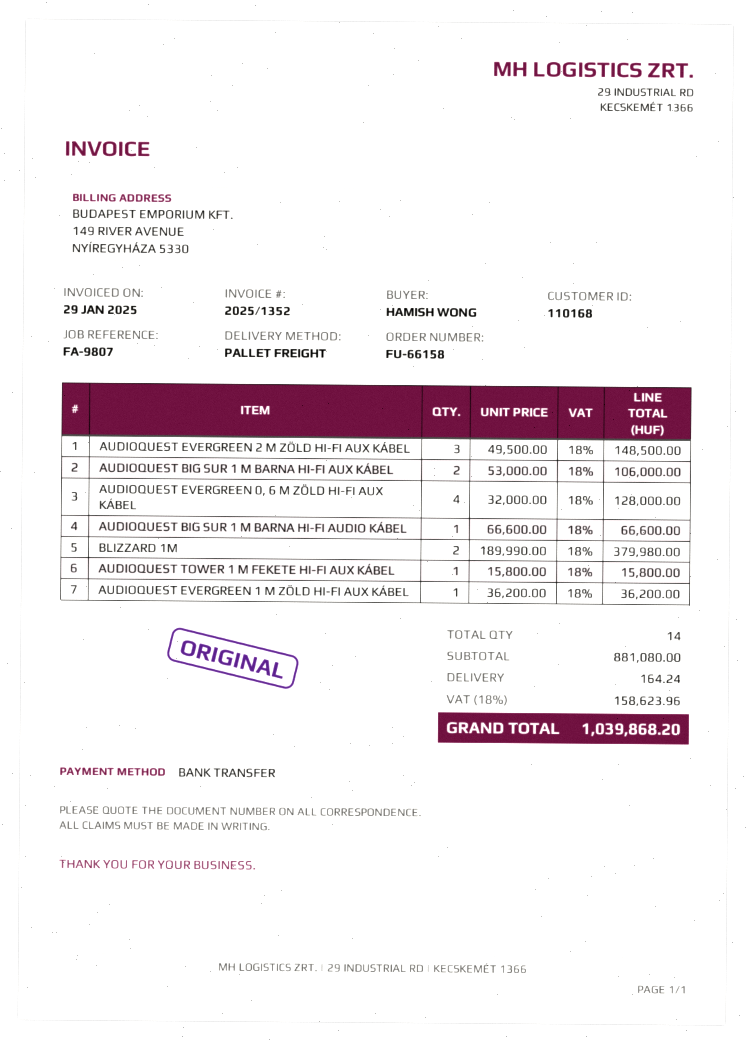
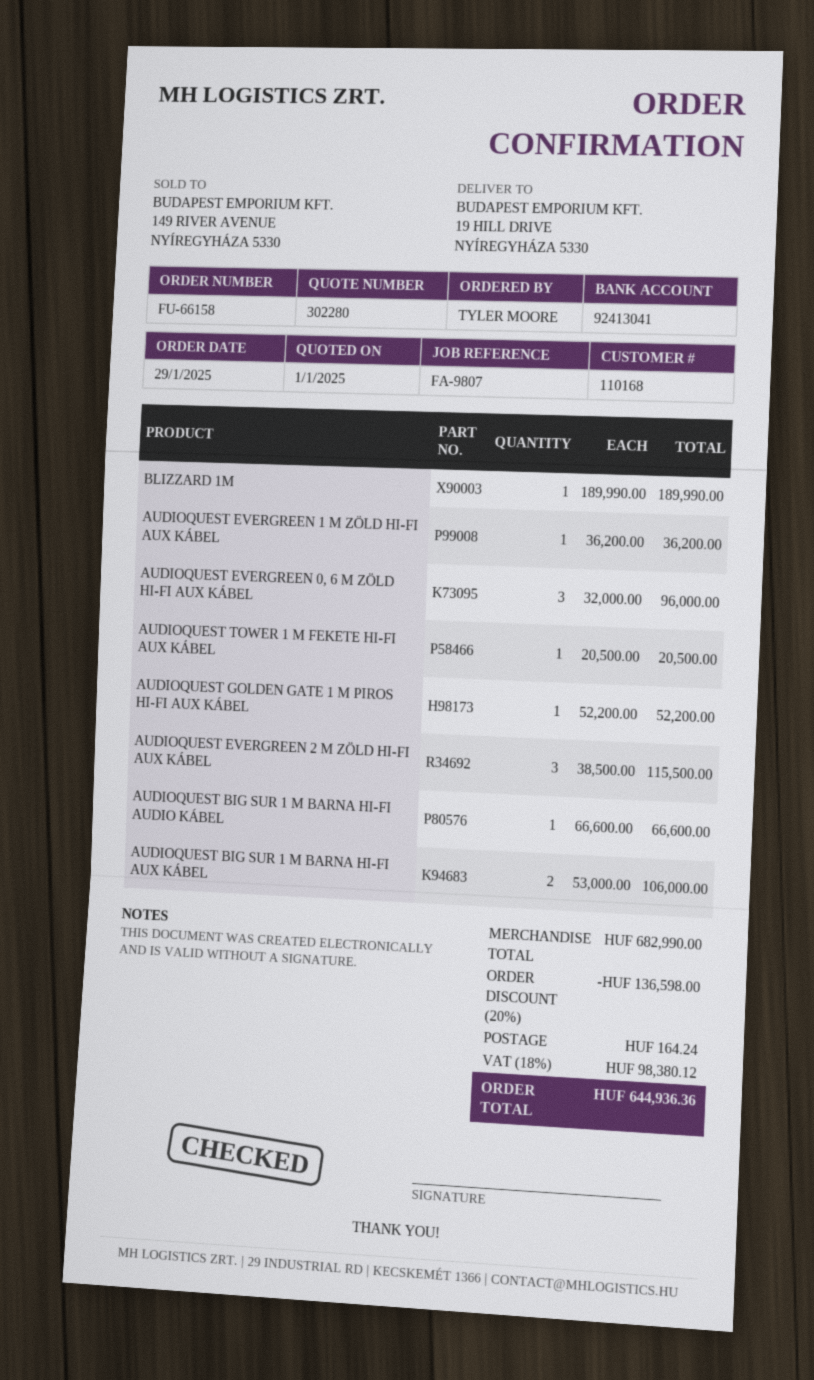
ordered by: HAMISH WONG -> TYLER MOORE
AUDIOQUEST EVERGREEN 2 M ZÖLD HI-FI AUX KÁBEL: 3 x 49500.00 = 148500.00 -> 3 x 38500.00 = 115500.00
AUDIOQUEST EVERGREEN 0, 6 M ZÖLD HI-FI AUX KÁBEL: 4 x 32000.00 = 128000.00 -> 3 x 32000.00 = 96000.00
BLIZZARD 1M: 2 x 189990.00 = 379980.00 -> 1 x 189990.00 = 189990.00
AUDIOQUEST TOWER 1 M FEKETE HI-FI AUX KÁBEL: 1 x 15800.00 = 15800.00 -> 1 x 20500.00 = 20500.00
AUDIOQUEST GOLDEN GATE 1 M PIROS HI-FI AUX KÁBEL: none -> 1 x 52200.00 = 52200.00
subtotal: 881080.00 -> 682990.00
discount: none -> 20% = 136598.00
tax: 18% = 158623.96 -> 18% = 98380.12
total: 1039868.20 -> 644936.36

